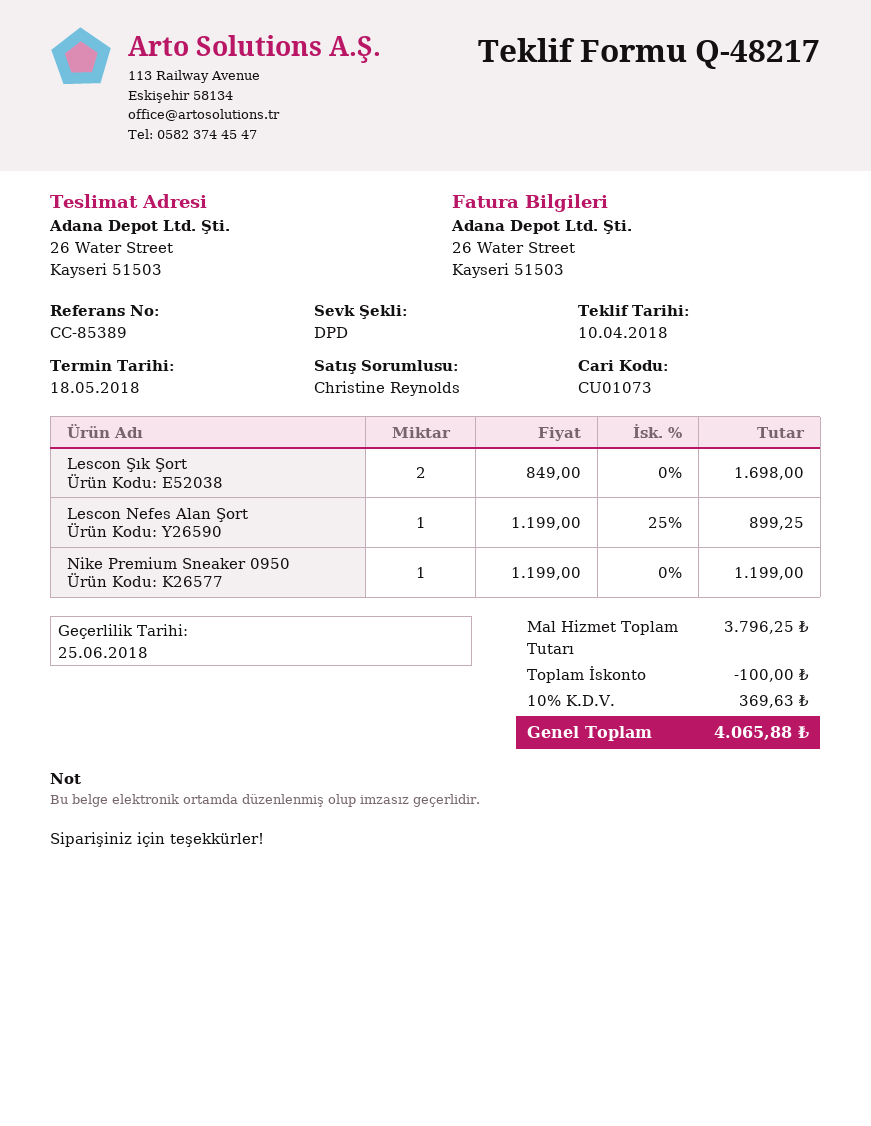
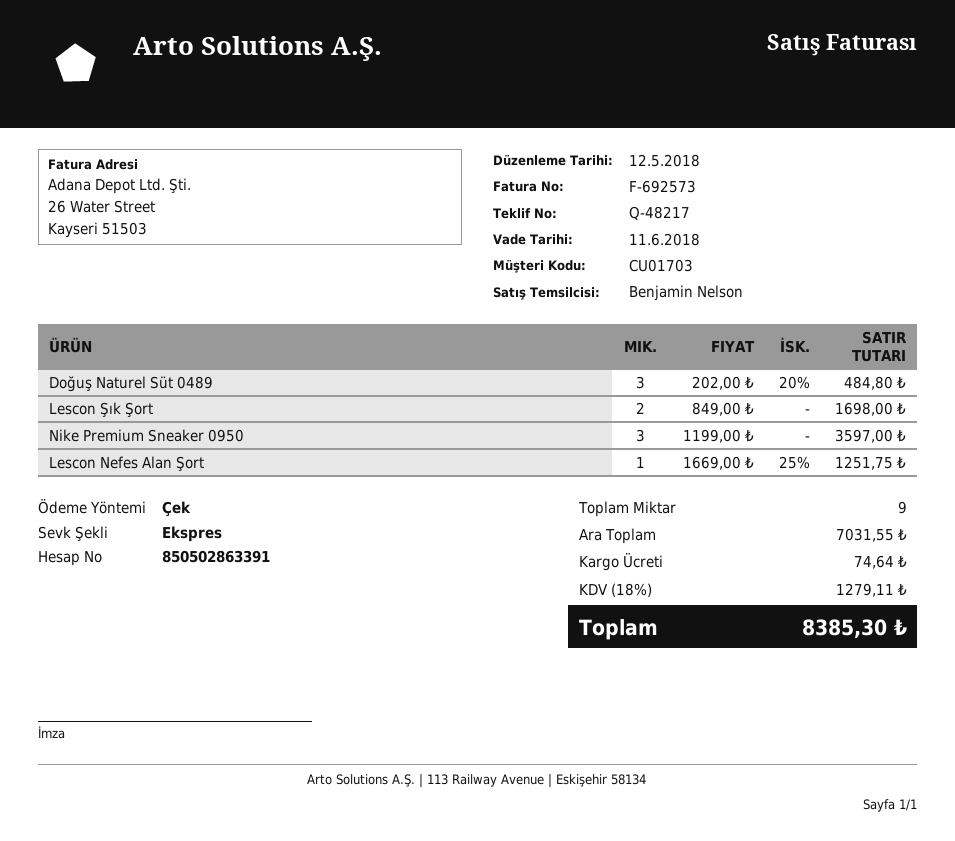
customer number: CU01073 -> CU01703
sales rep: Christine Reynolds -> Benjamin Nelson
shipping method: DPD -> express
Lescon Nefes Alan Şort: 1 x 1199.00 - 25% = 899.25 -> 1 x 1669.00 - 25% = 1251.75
Nike Premium Sneaker 0950: 1 x 1199.00 = 1199.00 -> 3 x 1199.00 = 3597.00
Doğuş Naturel Süt 0489: none -> 3 x 202.00 - 20% = 484.80
subtotal: 3796.25 -> 7031.55
discount: 100.00 -> none
shipping: none -> 74.64
tax: 10% = 369.63 -> 18% = 1279.11
total: 4065.88 -> 8385.30

